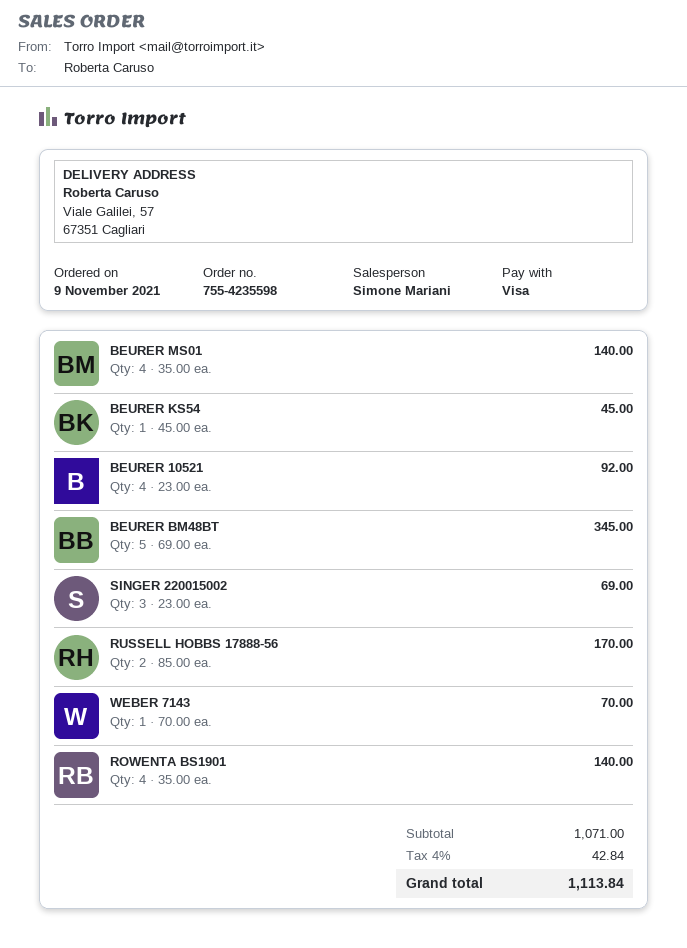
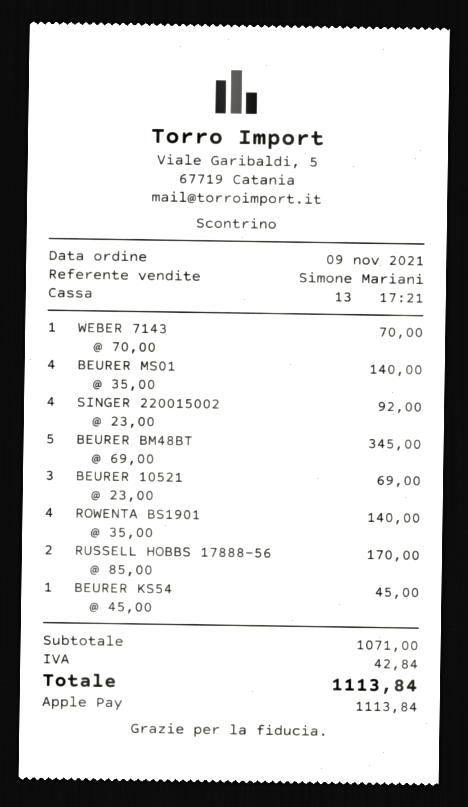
payment method: Visa -> Apple Pay
BEURER 10521: 4 x 23.00 = 92.00 -> 3 x 23.00 = 69.00
SINGER 220015002: 3 x 23.00 = 69.00 -> 4 x 23.00 = 92.00

